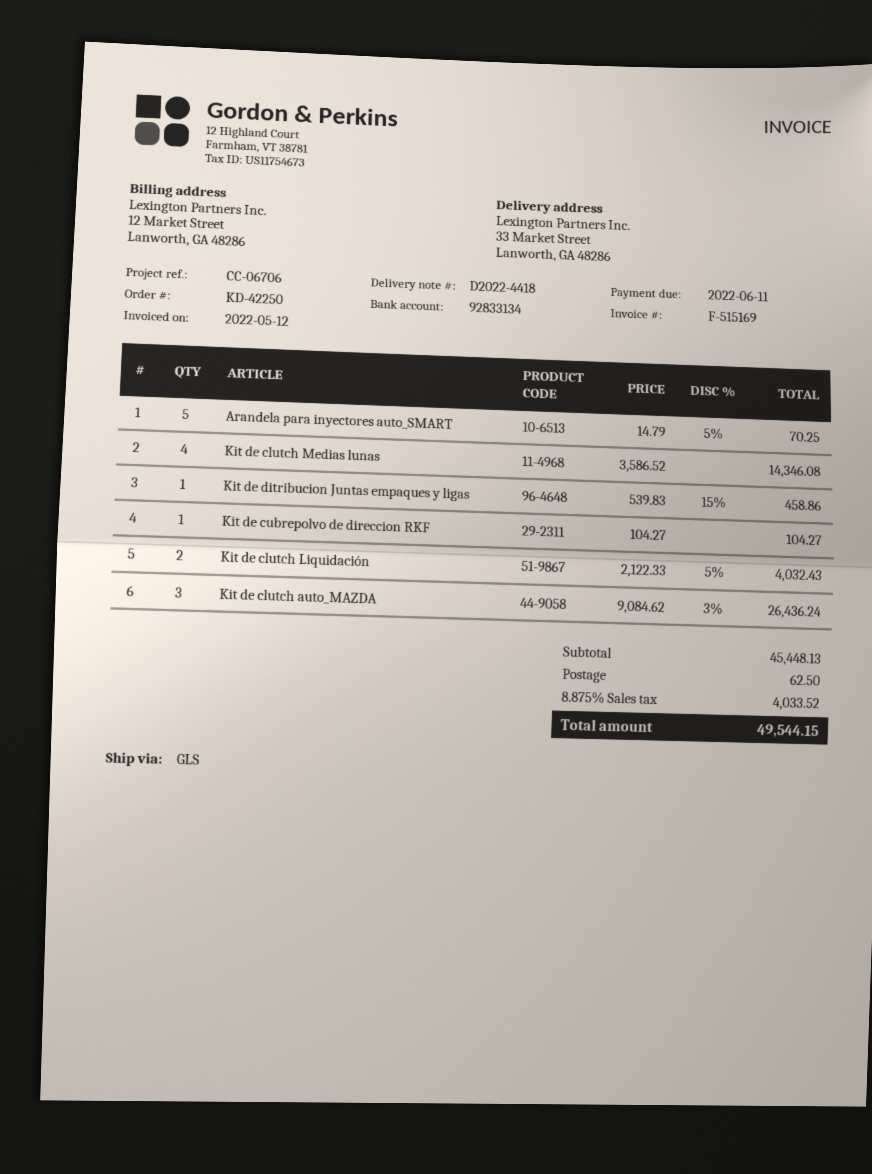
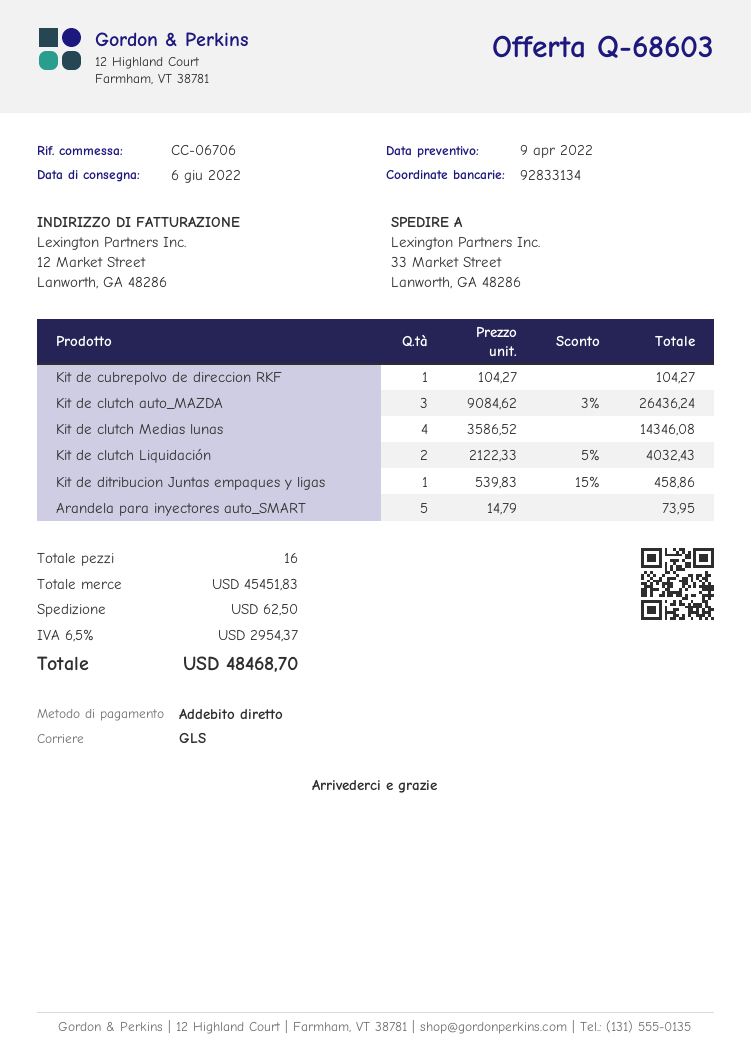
Arandela para inyectores auto_SMART: 5 x 14.79 - 5% = 70.25 -> 5 x 14.79 = 73.95
subtotal: 45448.13 -> 45451.83
tax: 8.875% = 4033.52 -> 6.5% = 2954.37
total: 49544.15 -> 48468.70

